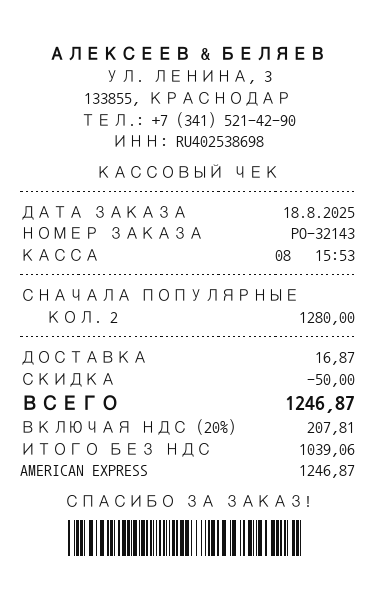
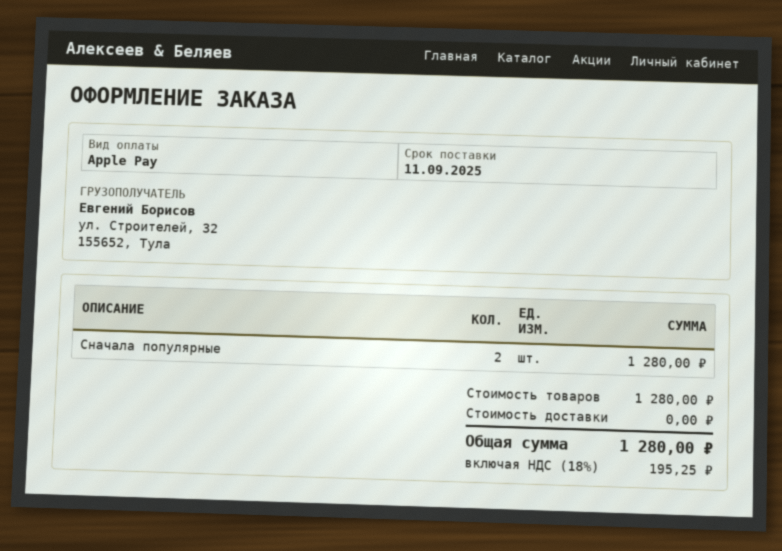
payment method: American Express -> Apple Pay
discount: 50.00 -> none
shipping: 16.87 -> 0.00
tax: 20% = 207.81 -> 18% = 195.25
total: 1246.87 -> 1280.00

